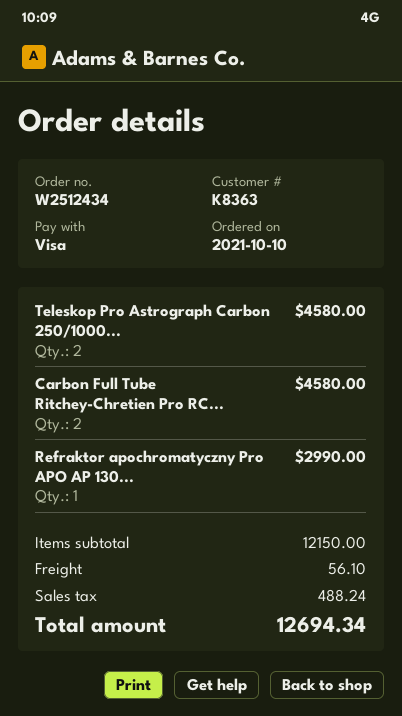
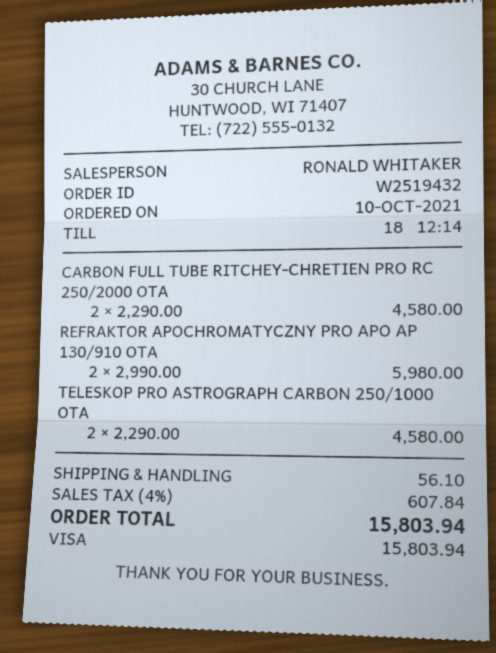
order number: W2512434 -> W2519432
Refraktor apochromatyczny Pro APO AP 130...: 1 for 2990.00 -> 2 for 5980.00
tax: 488.24 -> 607.84
total: 12694.34 -> 15803.94

